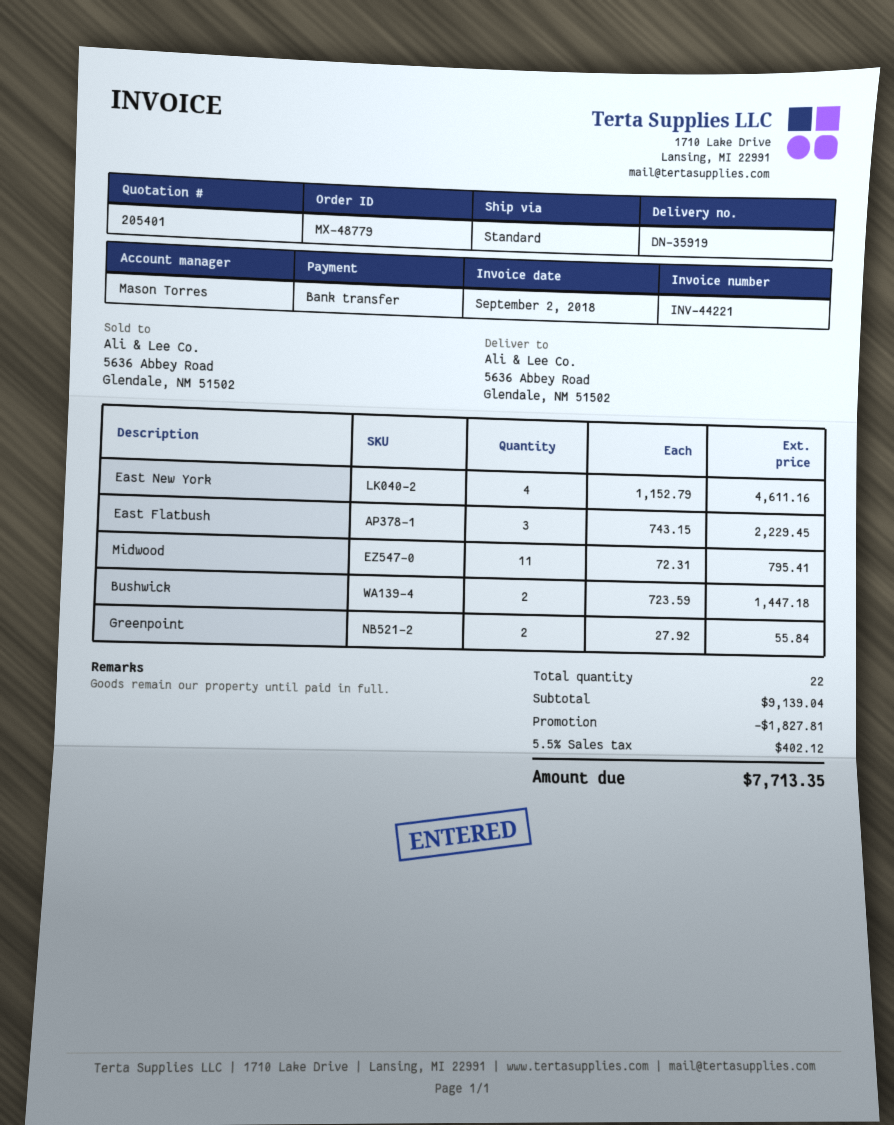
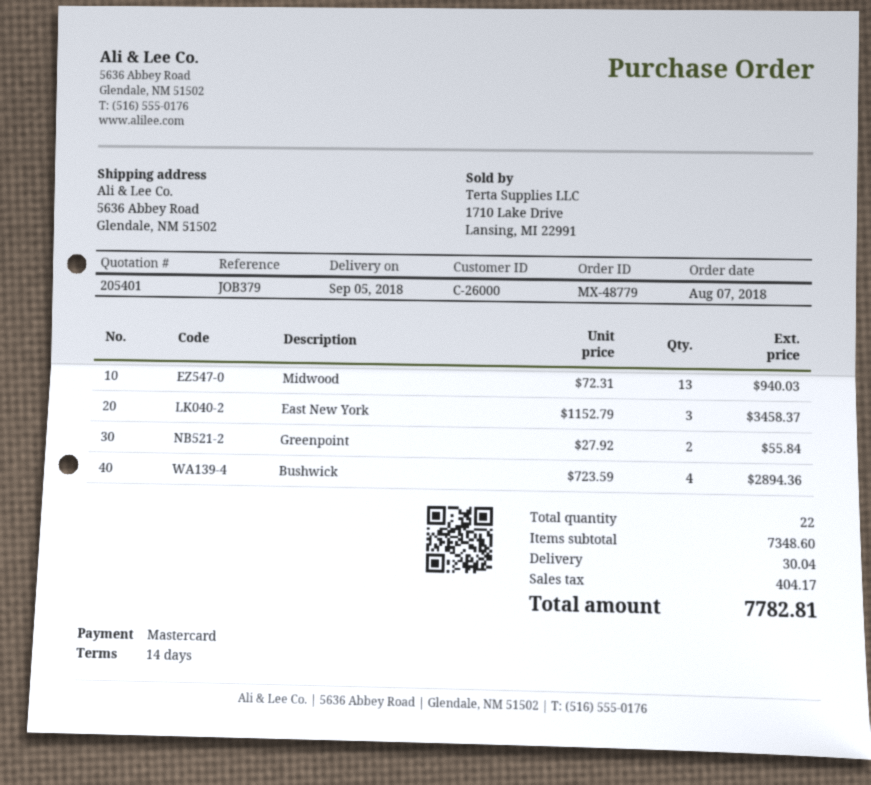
payment method: bank transfer -> Mastercard
East New York: 4 x 1152.79 = 4611.16 -> 3 x 1152.79 = 3458.37
East Flatbush: 3 x 743.15 = 2229.45 -> none
Midwood: 11 x 72.31 = 795.41 -> 13 x 72.31 = 940.03
Bushwick: 2 x 723.59 = 1447.18 -> 4 x 723.59 = 2894.36
subtotal: 9139.04 -> 7348.60
discount: 1827.81 -> none
shipping: none -> 30.04
tax: 402.12 -> 404.17
total: 7713.35 -> 7782.81

